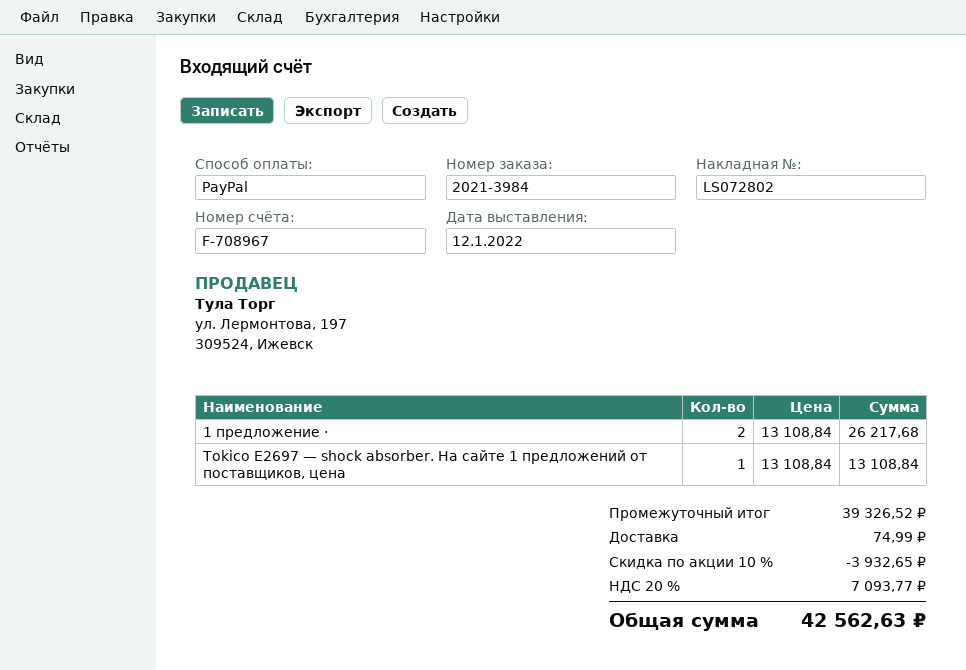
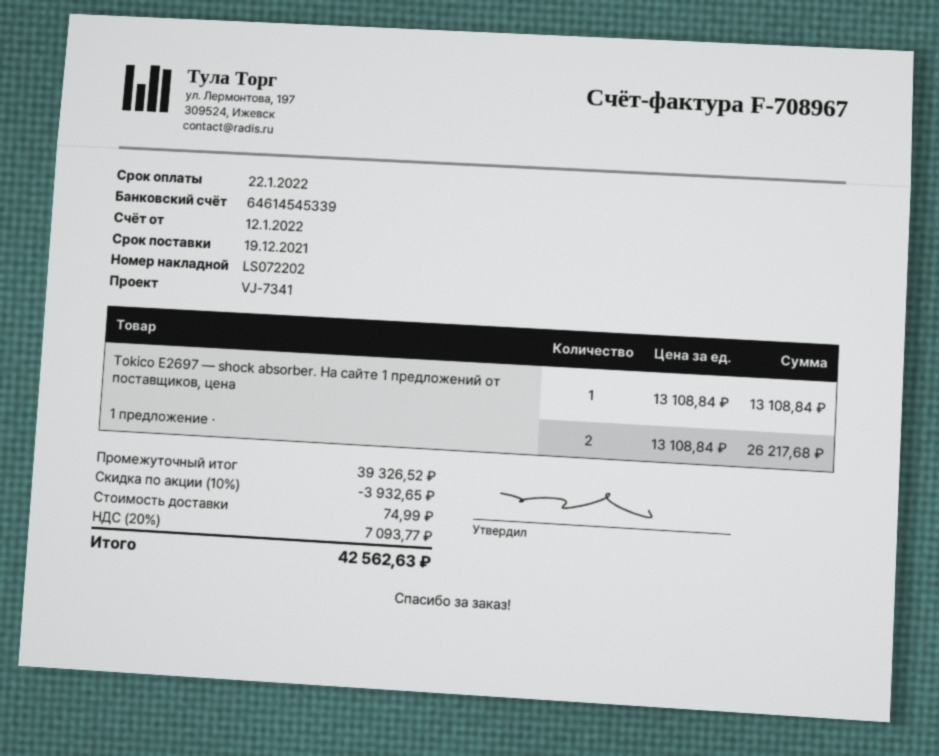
delivery note number: LS072802 -> LS072202

